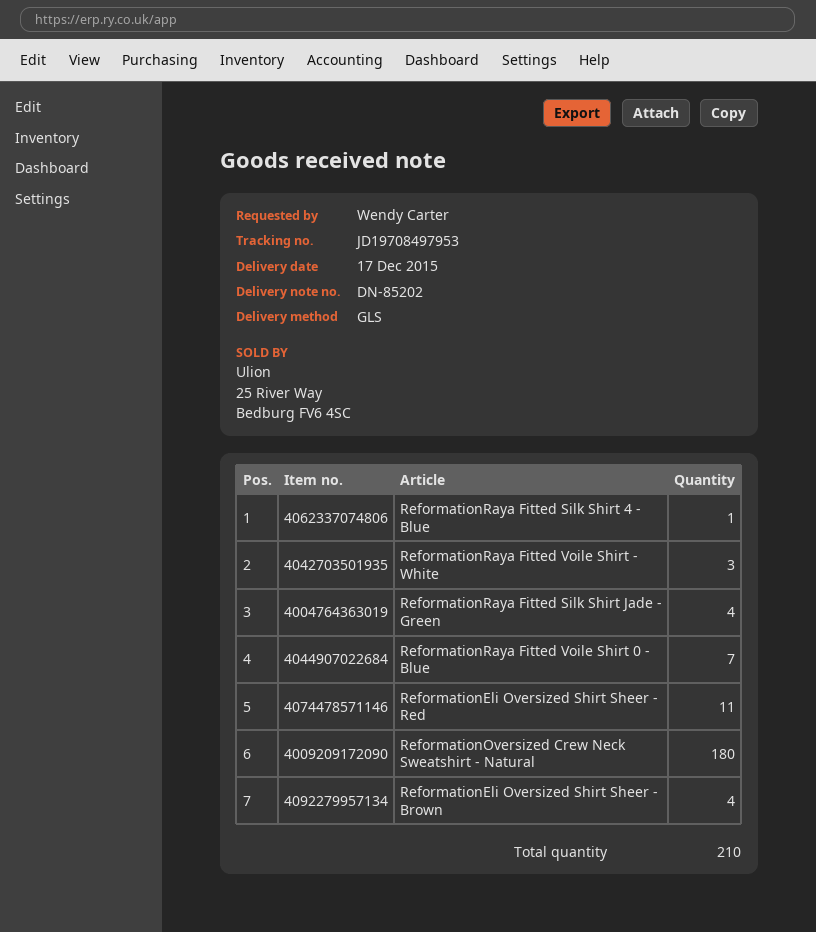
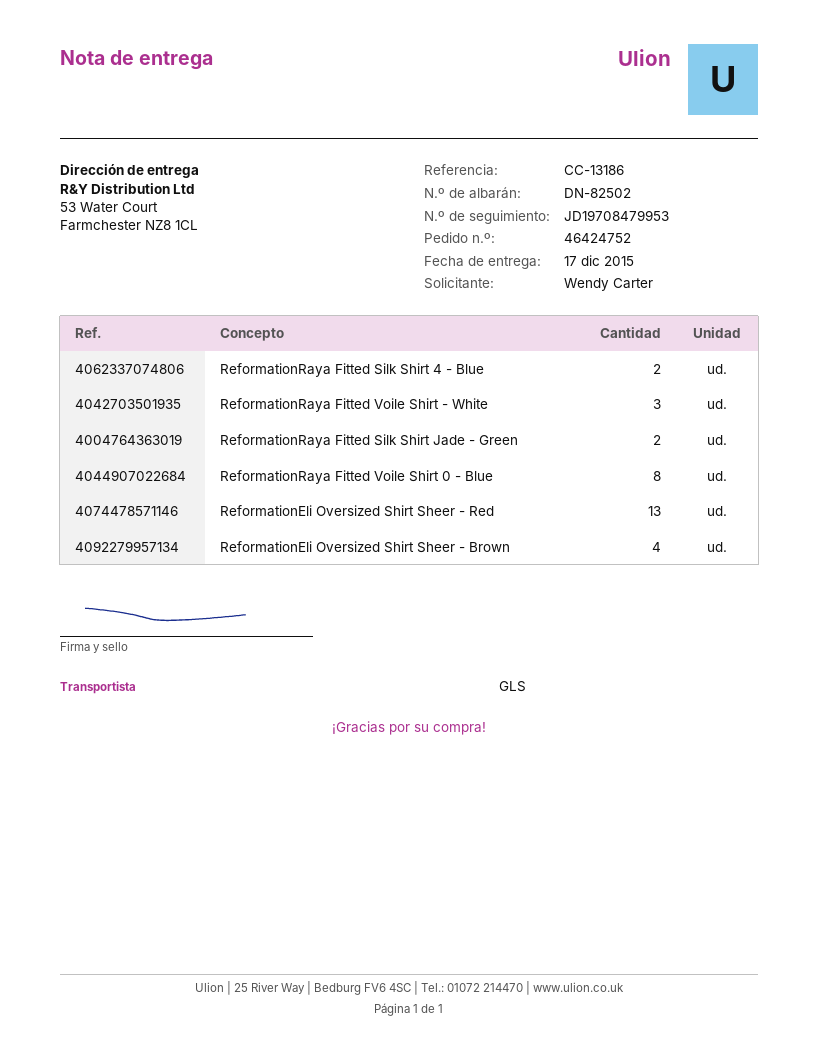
delivery note number: DN-85202 -> DN-82502
tracking number: JD19708497953 -> JD19708479953
ReformationRaya Fitted Silk Shirt 4 - Blue: 1 -> 2
ReformationRaya Fitted Silk Shirt Jade - Green: 4 -> 2
ReformationRaya Fitted Voile Shirt 0 - Blue: 7 -> 8
ReformationEli Oversized Shirt Sheer - Red: 11 -> 13
ReformationOversized Crew Neck Sweatshirt - Natural: 180 -> none

